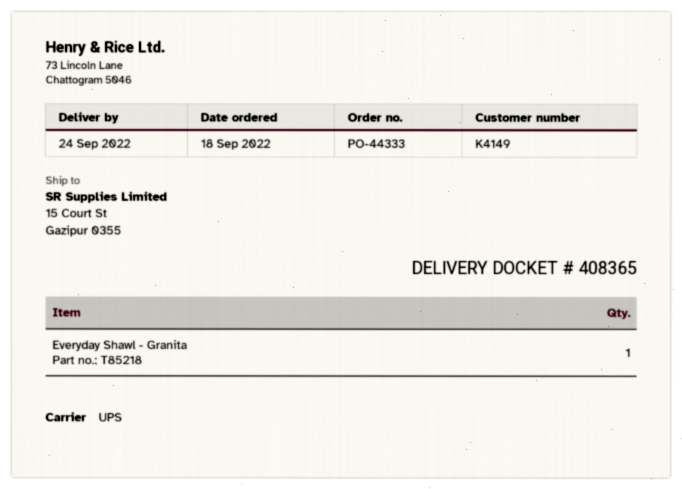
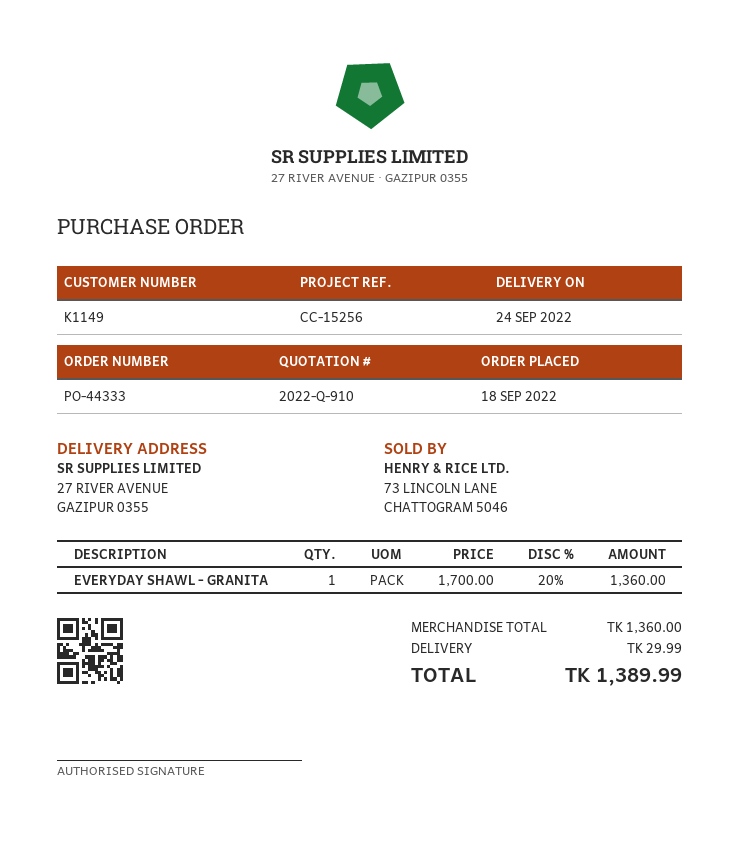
customer number: K4149 -> K1149
ship to: 15 Court St, Gazipur 0355 -> 27 RIVER AVENUE, GAZIPUR 0355

